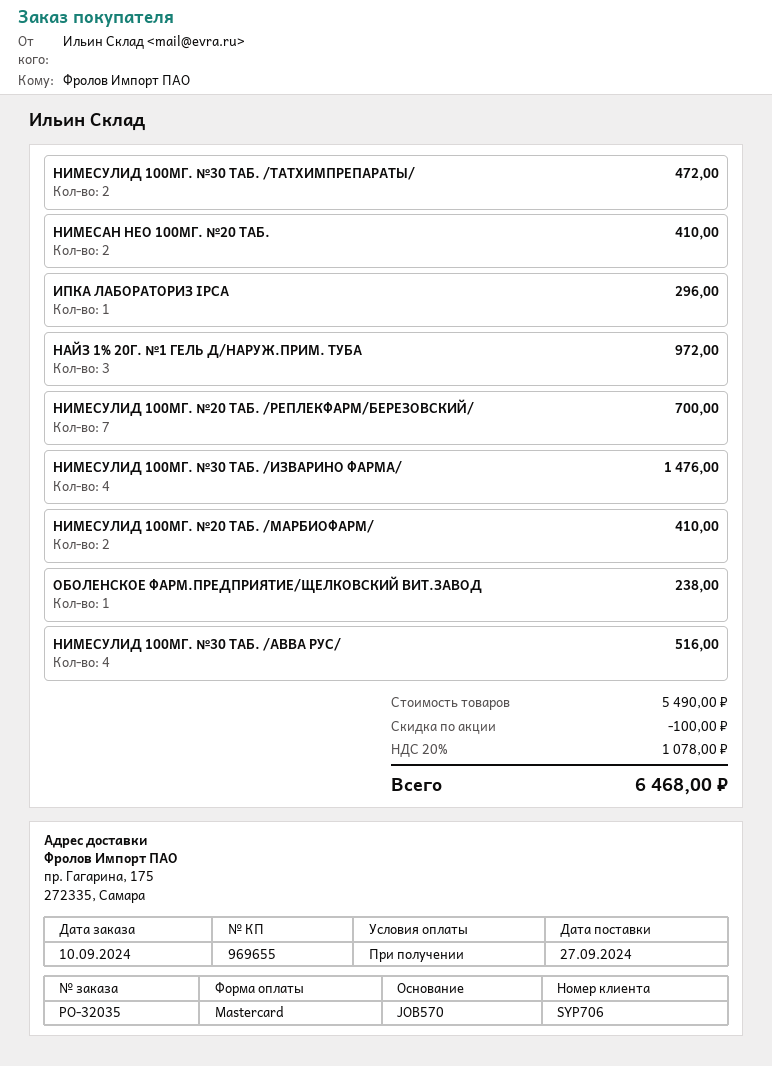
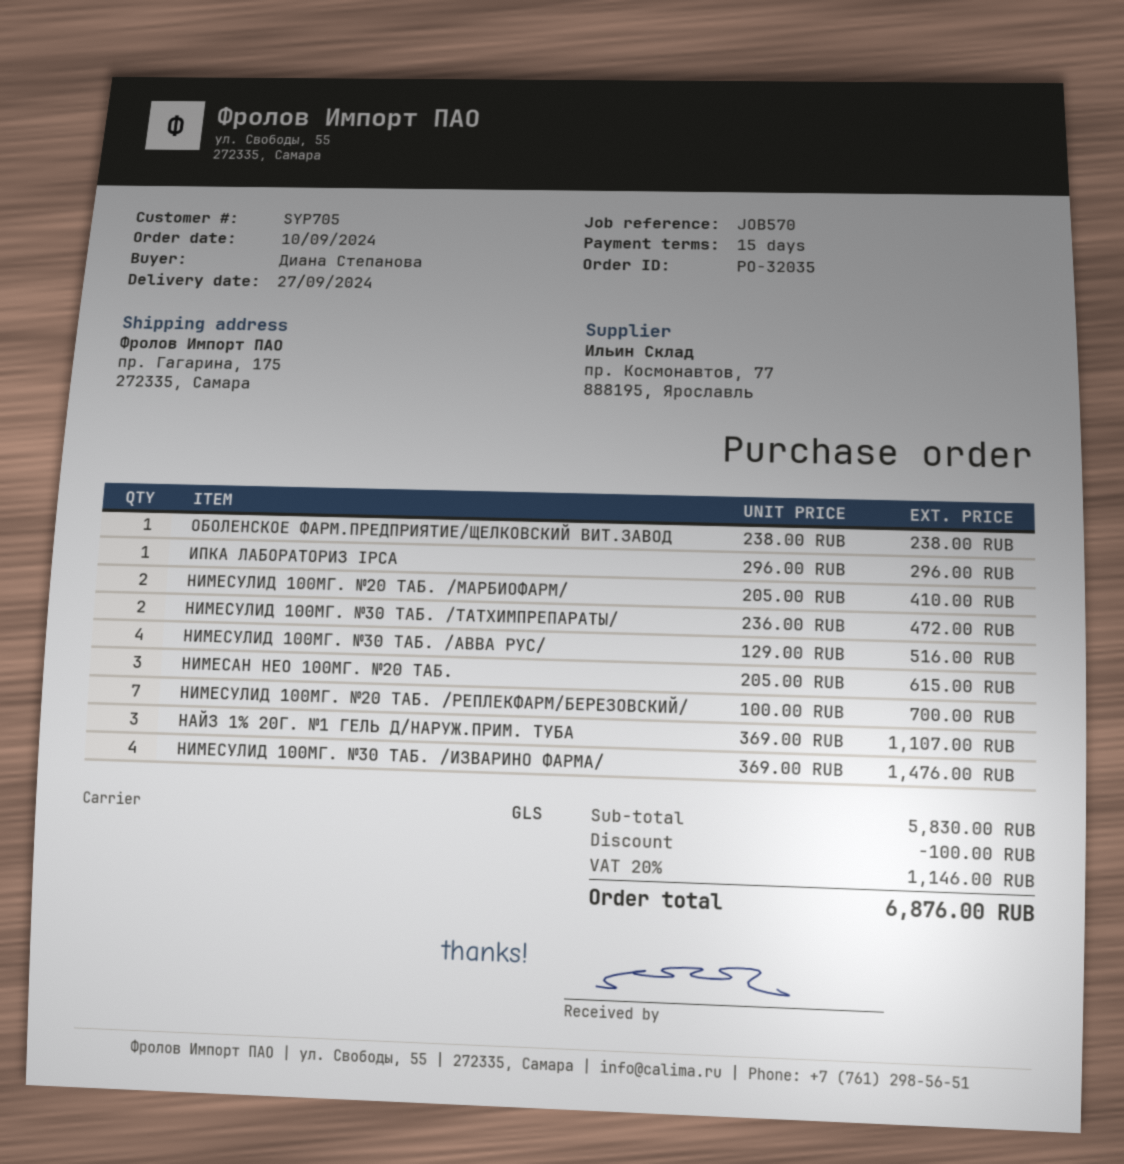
payment terms: on receipt -> 15 days
customer number: SYP706 -> SYP705
НИМЕСАН НЕО 100МГ. №20 ТАБ.: 2 for 410.00 -> 3 for 615.00
НАЙЗ 1% 20Г. №1 ГЕЛЬ Д/НАРУЖ.ПРИМ. ТУБА: 3 for 972.00 -> 3 for 1107.00
subtotal: 5490.00 -> 5830.00
tax: 20% = 1078.00 -> 20% = 1146.00
total: 6468.00 -> 6876.00

